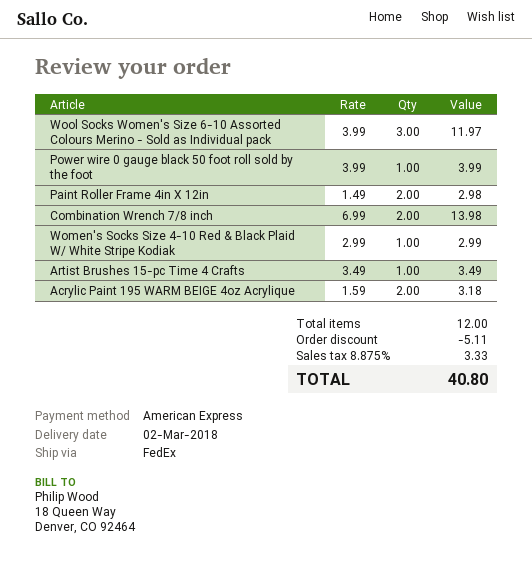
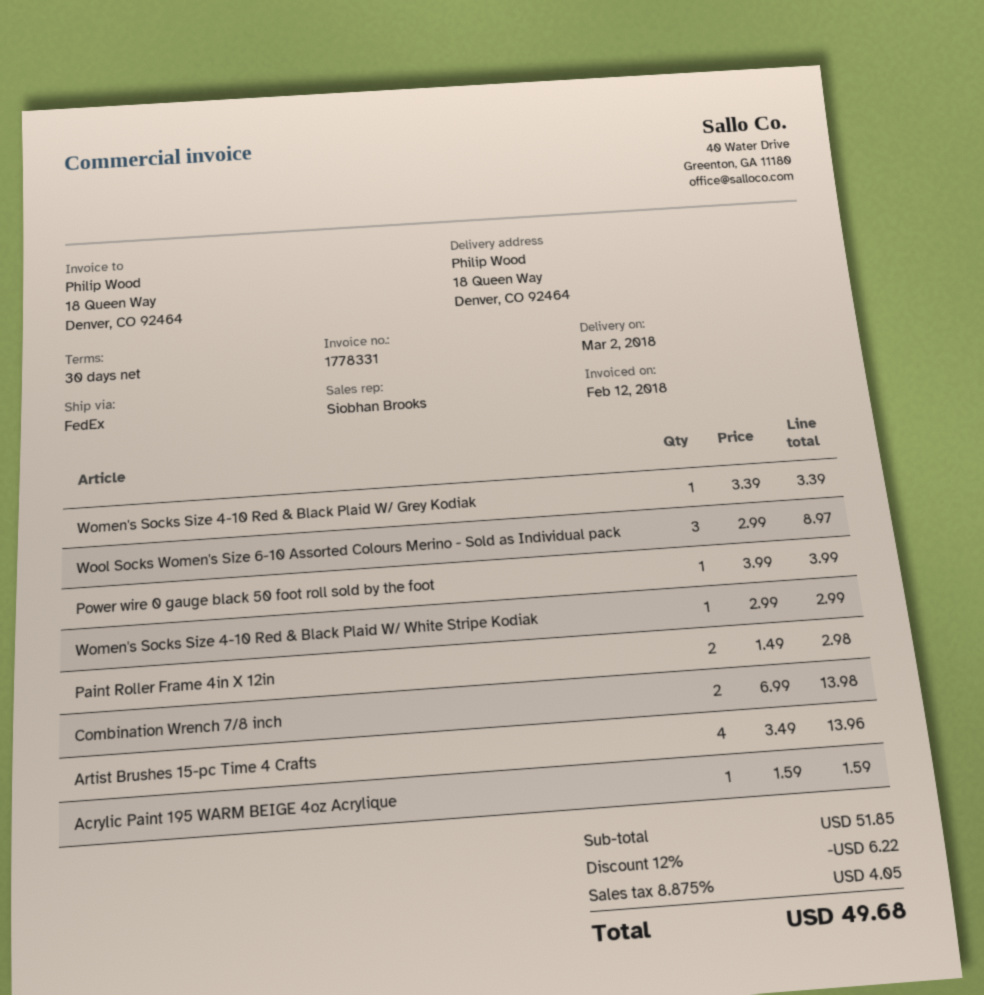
Wool Socks Women's Size 6-10 Assorted Colours Merino - Sold as Individual pack: 3 x 3.99 = 11.97 -> 3 x 2.99 = 8.97
Artist Brushes 15-pc Time 4 Crafts: 1 x 3.49 = 3.49 -> 4 x 3.49 = 13.96
Acrylic Paint 195 WARM BEIGE 4oz Acrylique: 2 x 1.59 = 3.18 -> 1 x 1.59 = 1.59
Women's Socks Size 4-10 Red & Black Plaid W/ Grey Kodiak: none -> 1 x 3.39 = 3.39
discount: 5.11 -> 6.22
tax: 8.875% = 3.33 -> 8.875% = 4.05
total: 40.80 -> 49.68

